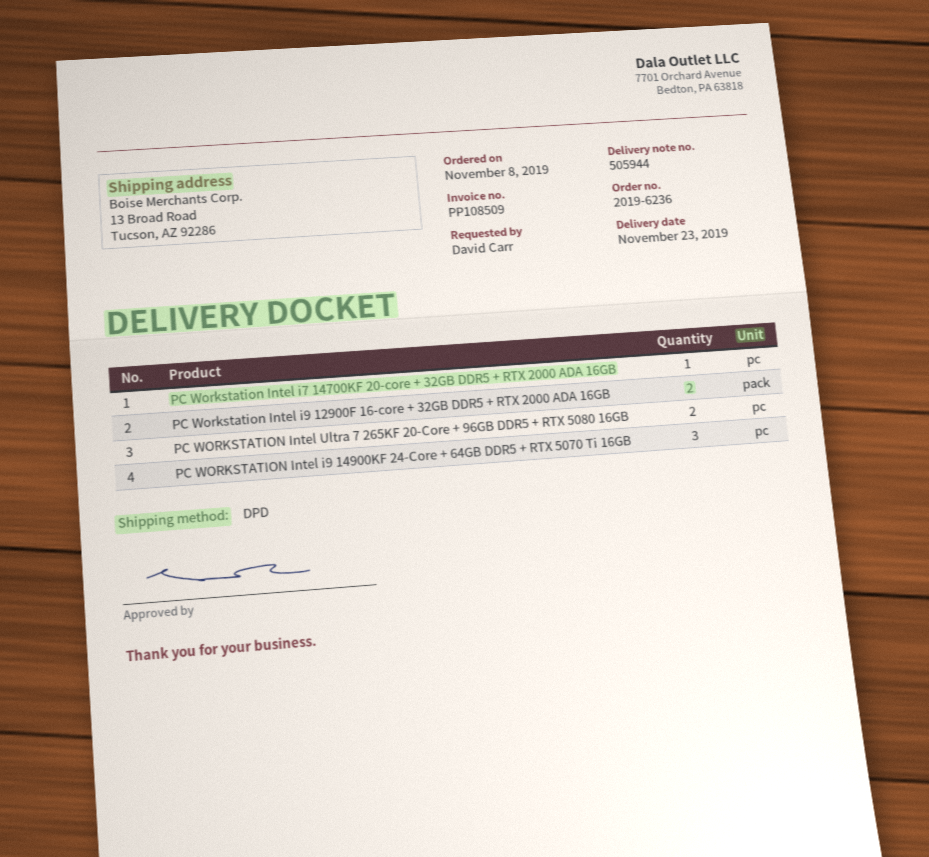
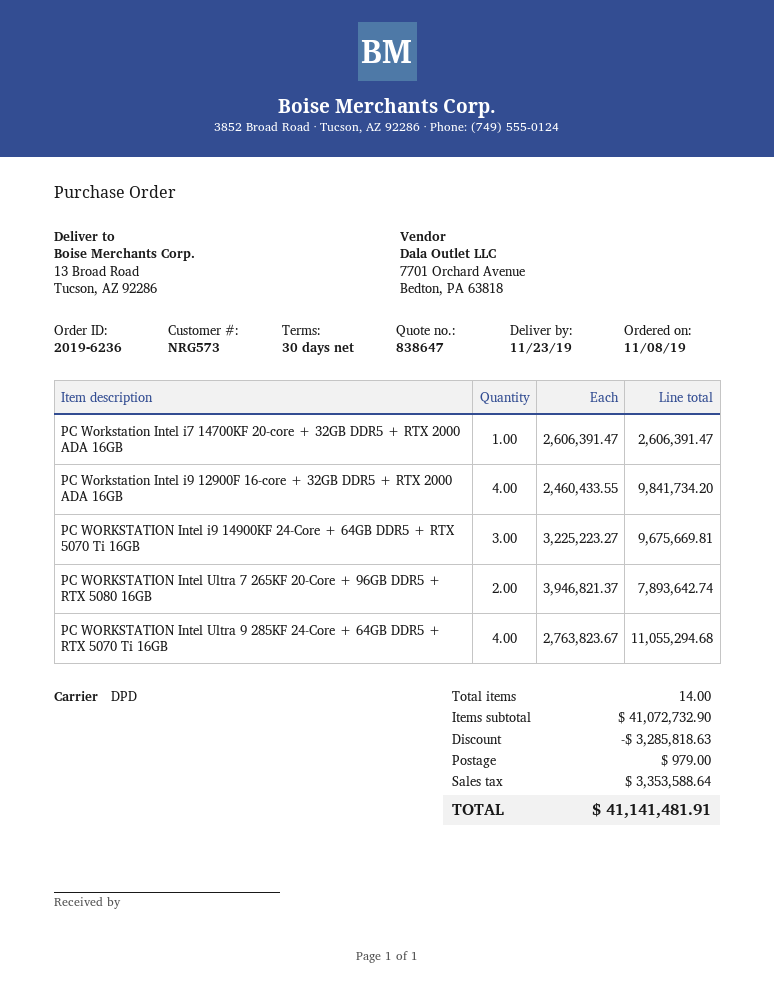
PC Workstation Intel i9 12900F 16-core + 32GB DDR5 + RTX 2000 ADA 16GB: 2 -> 4
PC WORKSTATION Intel Ultra 9 285KF 24-Core + 64GB DDR5 + RTX 5070 Ti 16GB: none -> 4

